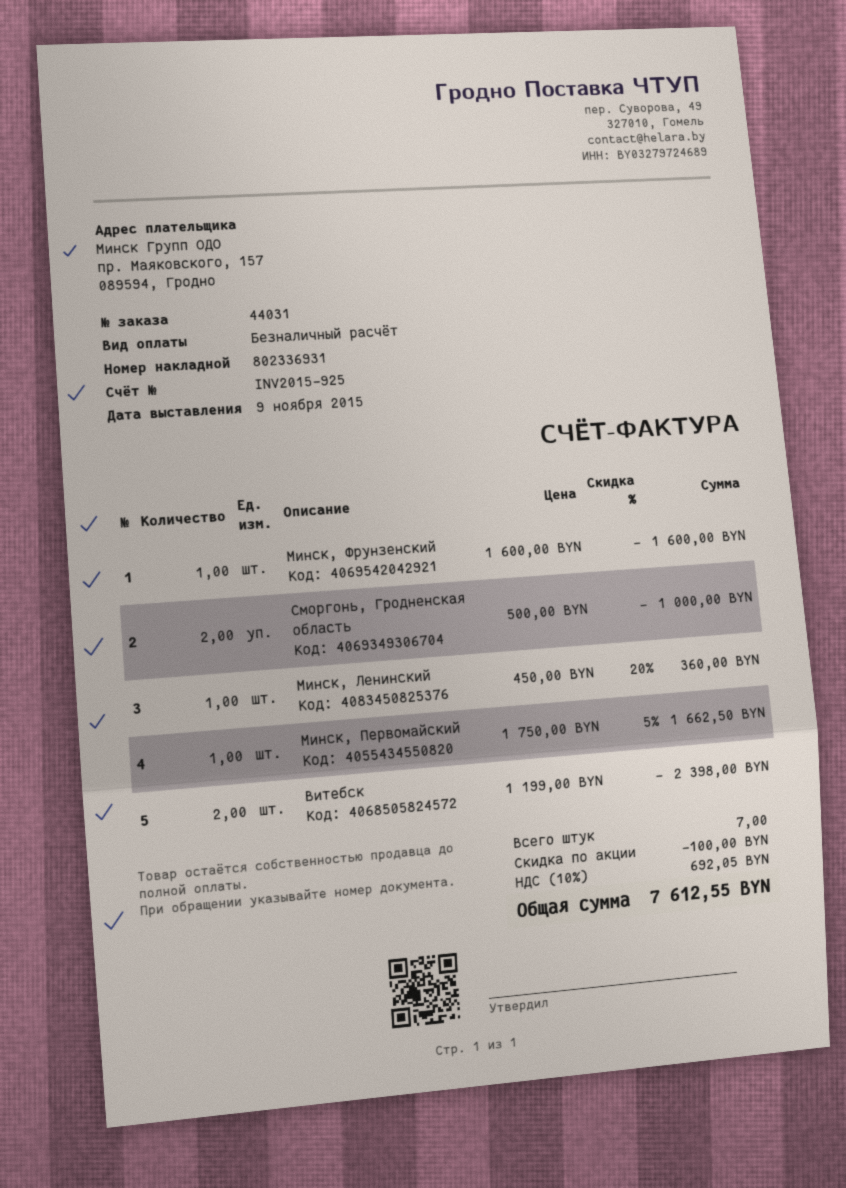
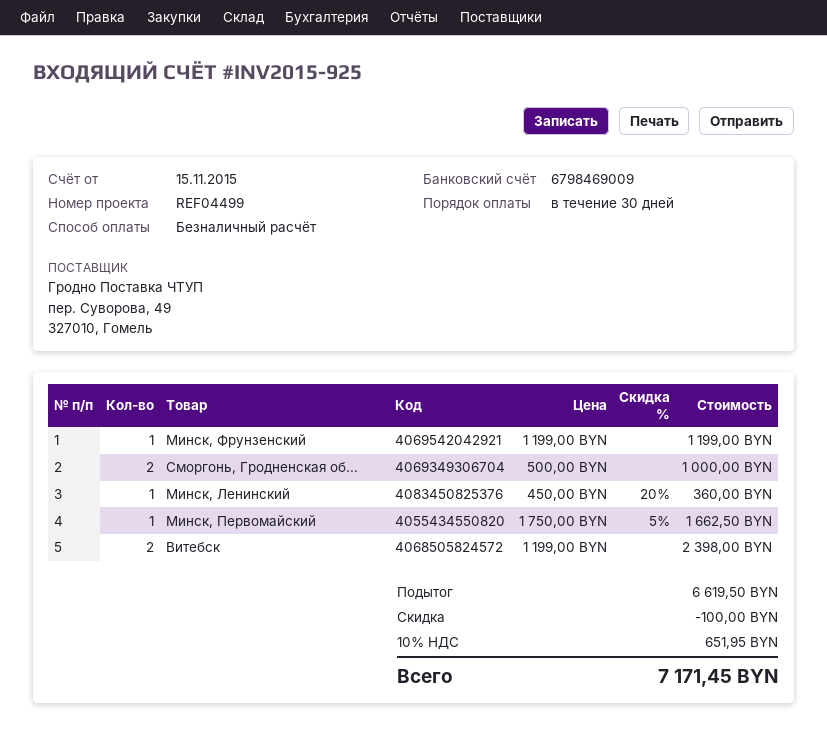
invoice date: 2015-11-09 -> 2015-11-15
Минск, Фрунзенский: 1 x 1600.00 = 1600.00 -> 1 x 1199.00 = 1199.00
tax: 10% = 692.05 -> 10% = 651.95
total: 7612.55 -> 7171.45

